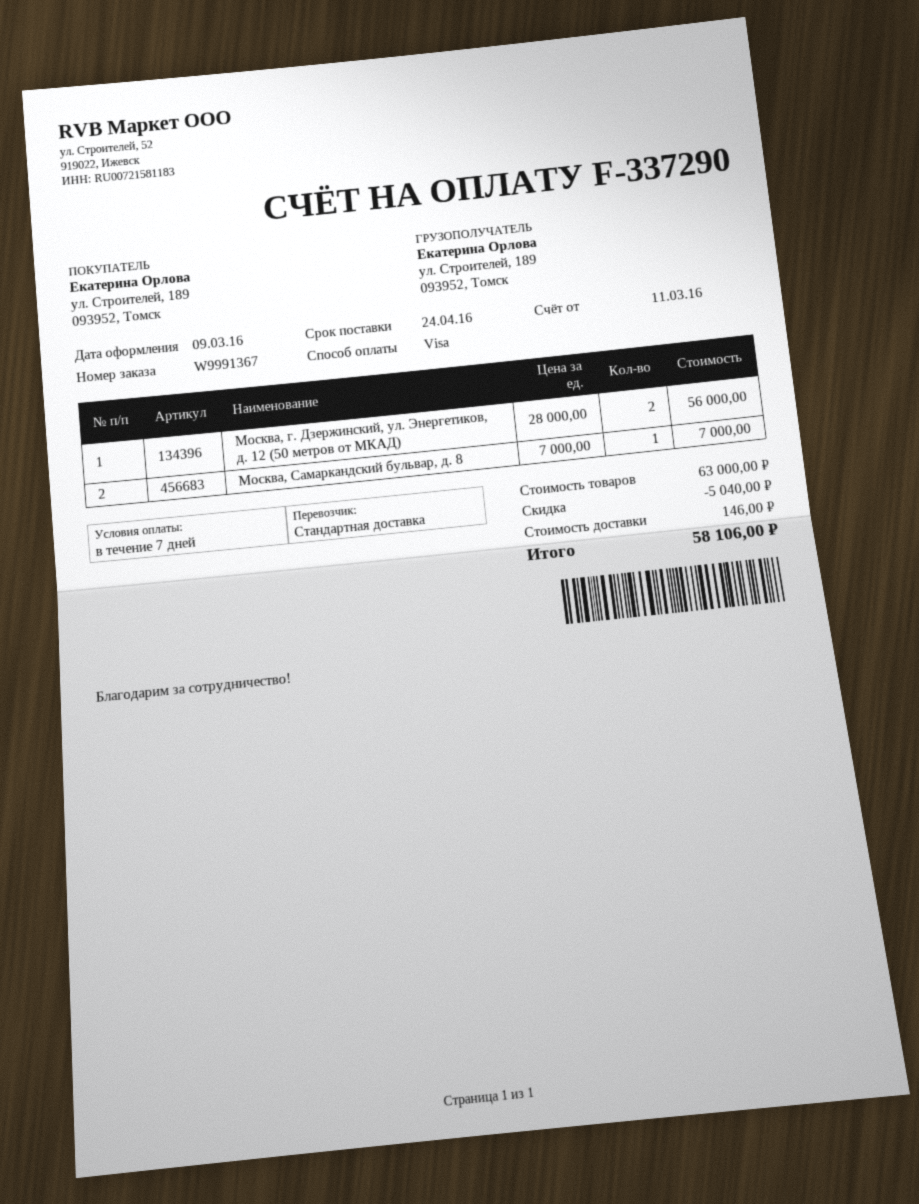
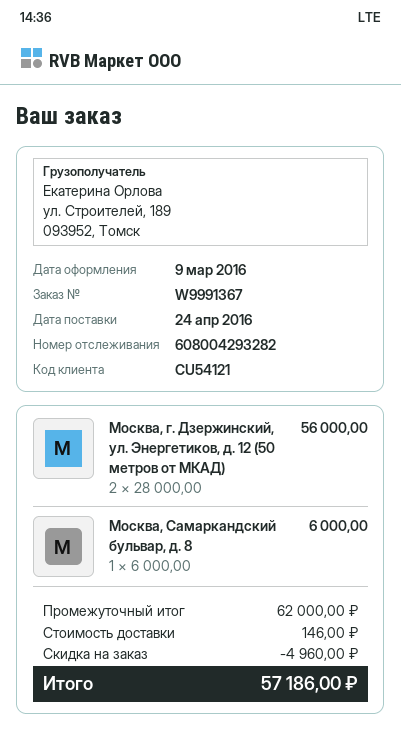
Москва, Самаркандский бульвар, д. 8: 1 x 7000.00 = 7000.00 -> 1 x 6000.00 = 6000.00
subtotal: 63000.00 -> 62000.00
discount: 5040.00 -> 4960.00
total: 58106.00 -> 57186.00

